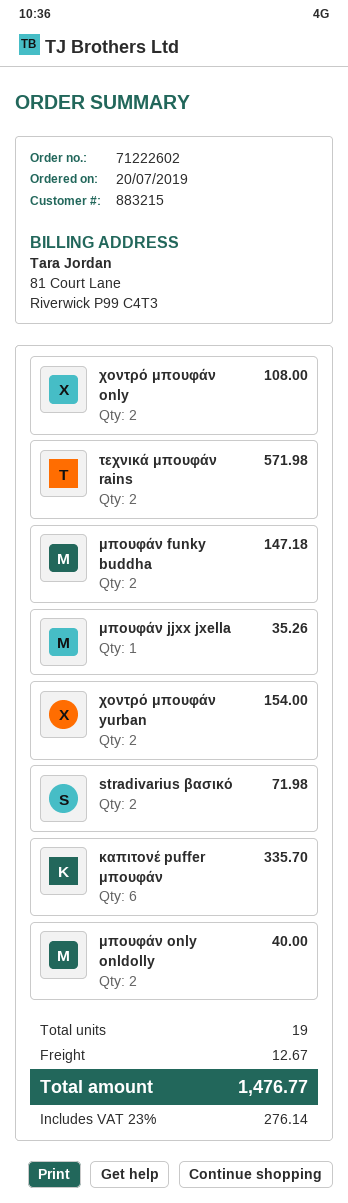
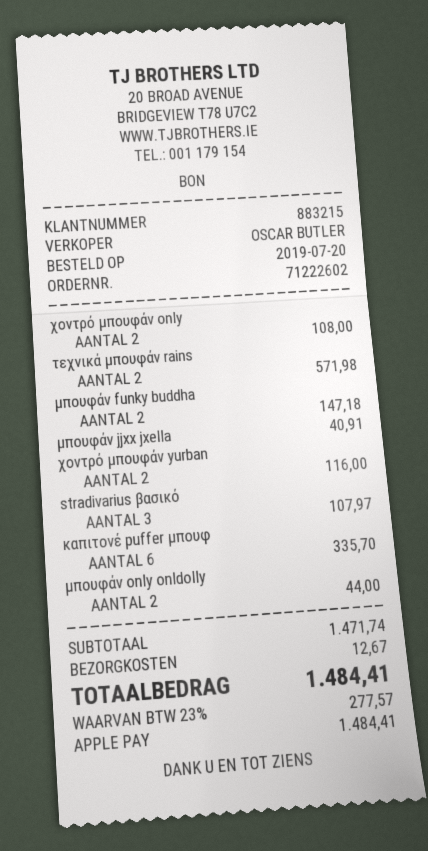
μπουφάν jjxx jxella: 1 for 35.26 -> 1 for 40.91
χοντρό μπουφάν yurban: 2 for 154.00 -> 2 for 116.00
stradivarius βασικό: 2 for 71.98 -> 3 for 107.97
μπουφάν only onldolly: 2 for 40.00 -> 2 for 44.00
tax: 23% = 276.14 -> 23% = 277.57
total: 1476.77 -> 1484.41

